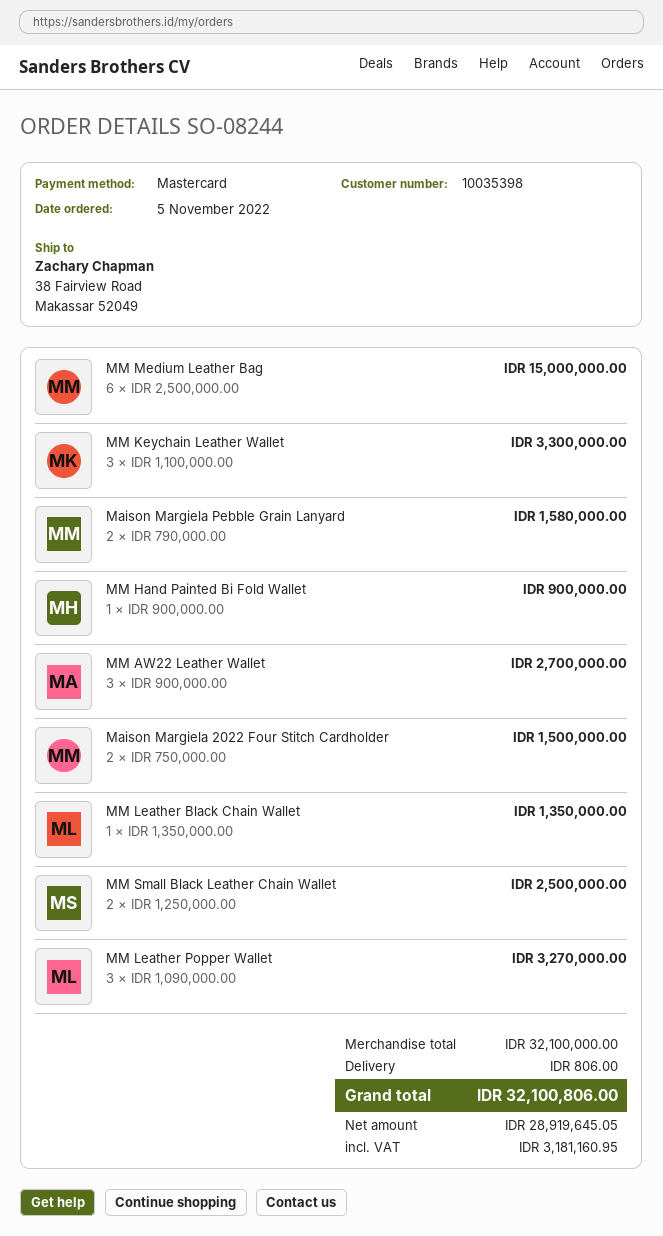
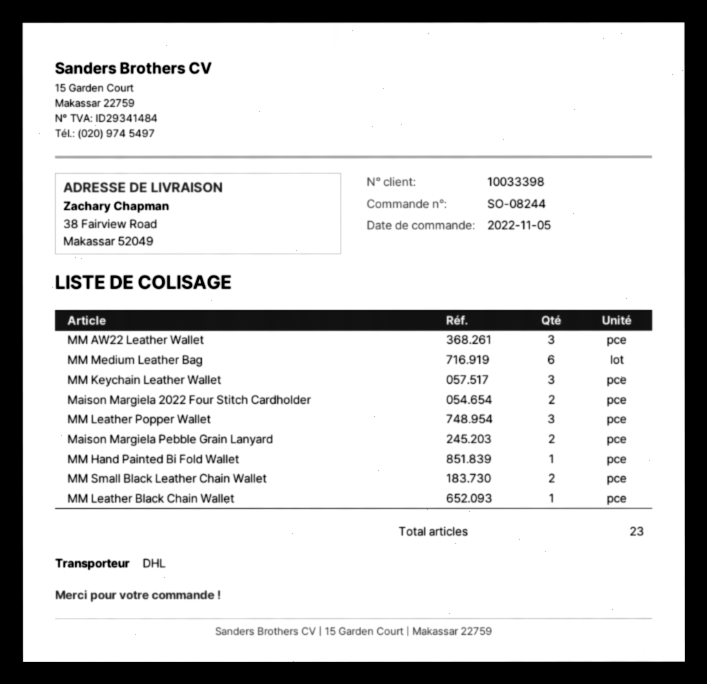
customer number: 10035398 -> 10033398

